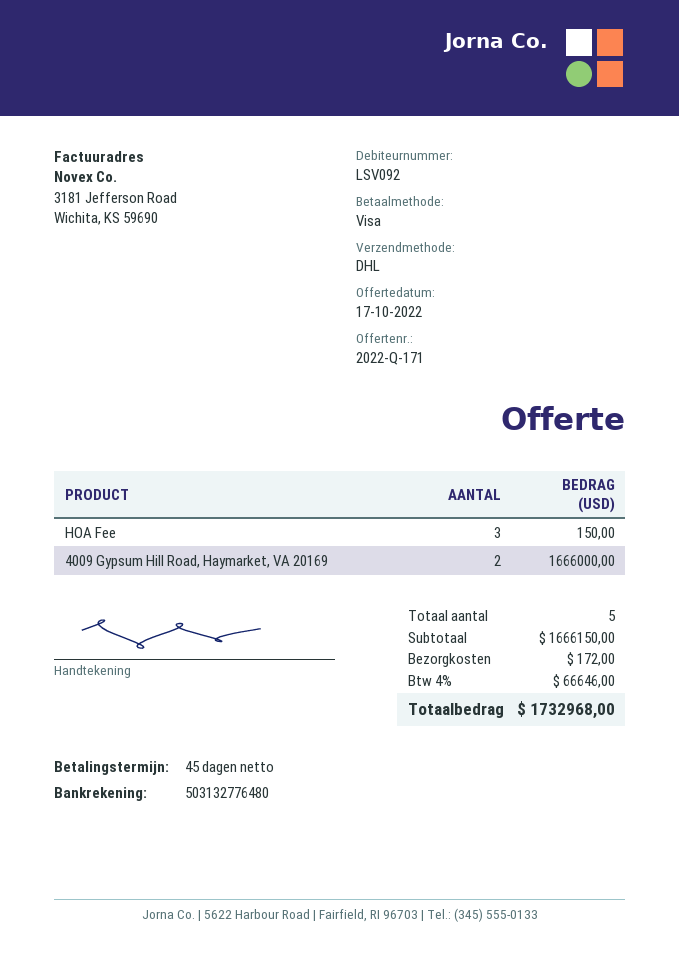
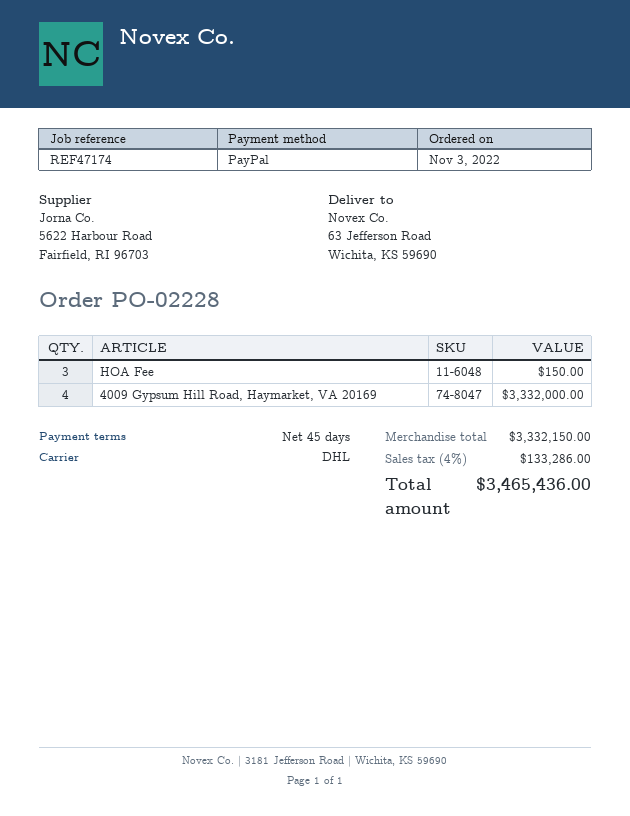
payment method: Visa -> PayPal
4009 Gypsum Hill Road, Haymarket, VA 20169: 2 for 1666000.00 -> 4 for 3332000.00
subtotal: 1666150.00 -> 3332150.00
shipping: 172.00 -> none
tax: 4% = 66646.00 -> 4% = 133286.00
total: 1732968.00 -> 3465436.00

